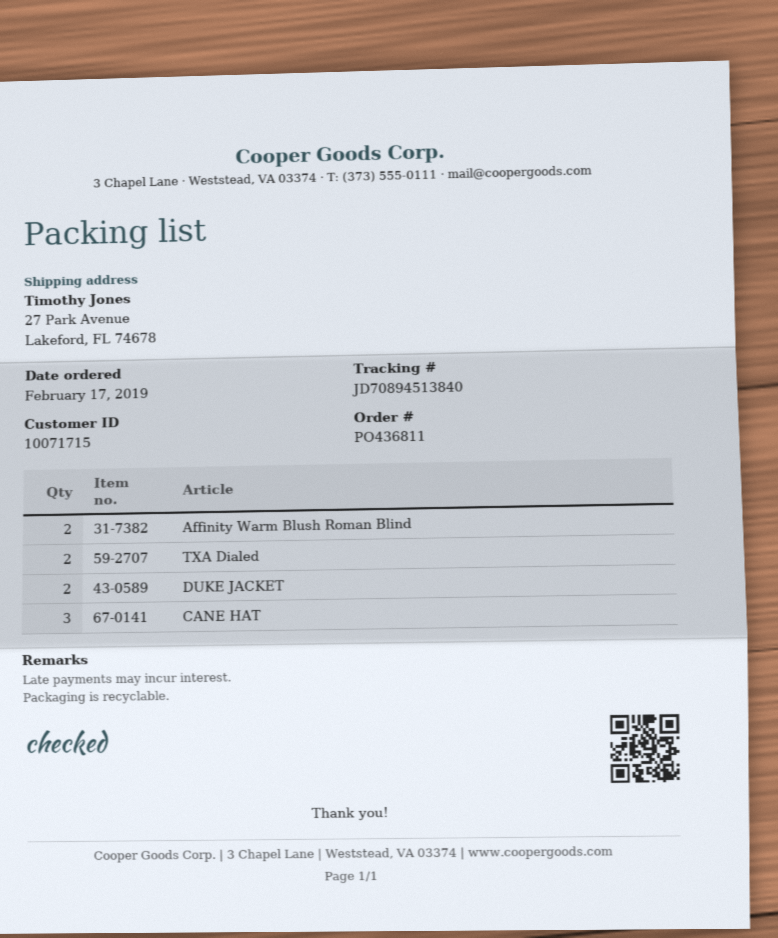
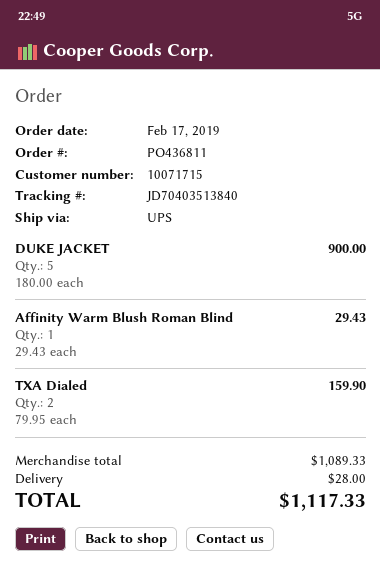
tracking number: JD70894513840 -> JD70403513840
Affinity Warm Blush Roman Blind: 2 -> 1
DUKE JACKET: 2 -> 5
CANE HAT: 3 -> none

